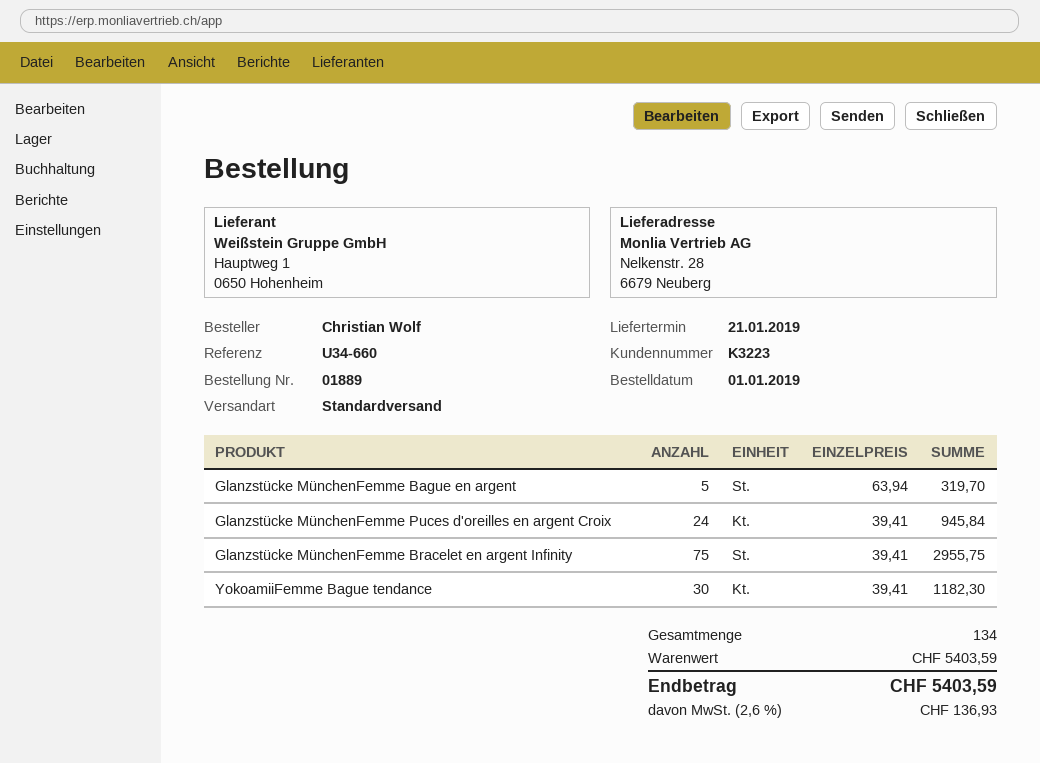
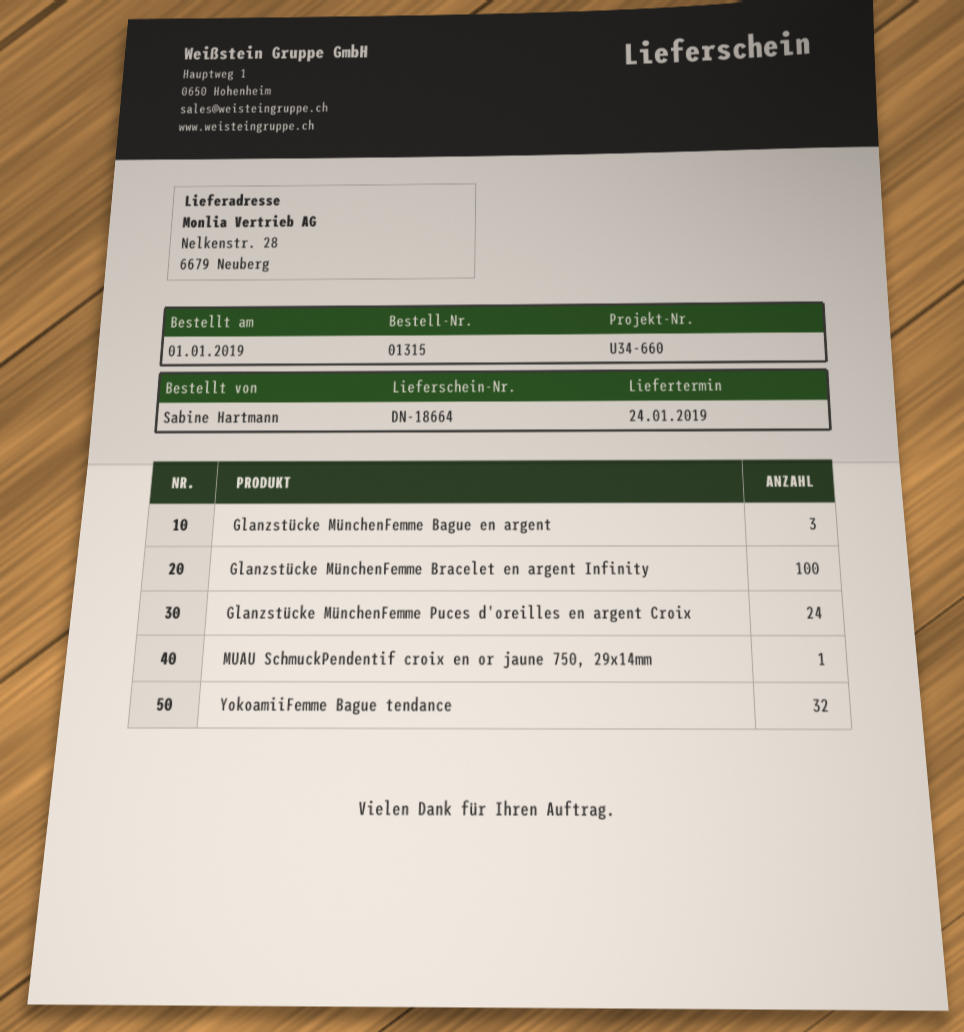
order number: 01889 -> 01315
delivery date: 2019-01-21 -> 2019-01-24
ordered by: Christian Wolf -> Sabine Hartmann
Glanzstücke MünchenFemme Bague en argent: 5 -> 3
Glanzstücke MünchenFemme Bracelet en argent Infinity: 75 -> 100
YokoamiiFemme Bague tendance: 30 -> 32
MUAU SchmuckPendentif croix en or jaune 750, 29x14mm: none -> 1

